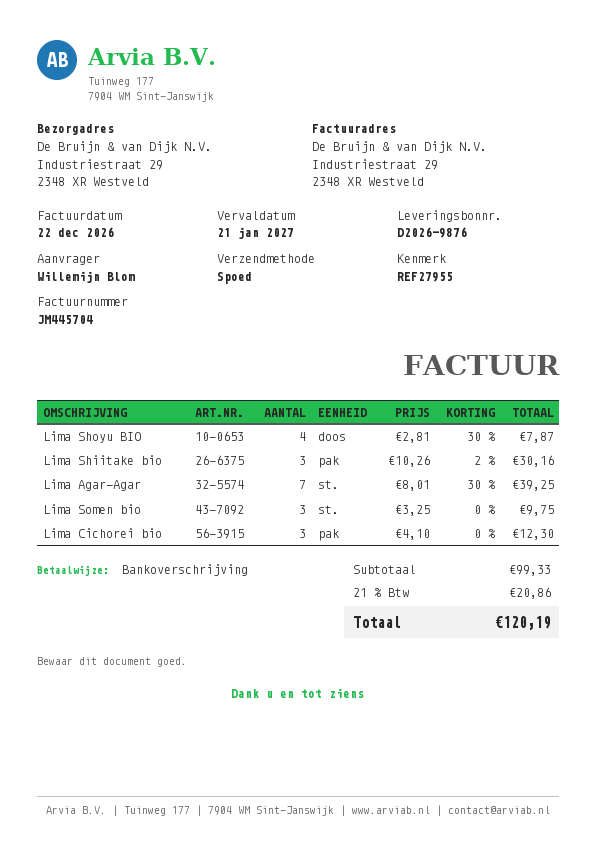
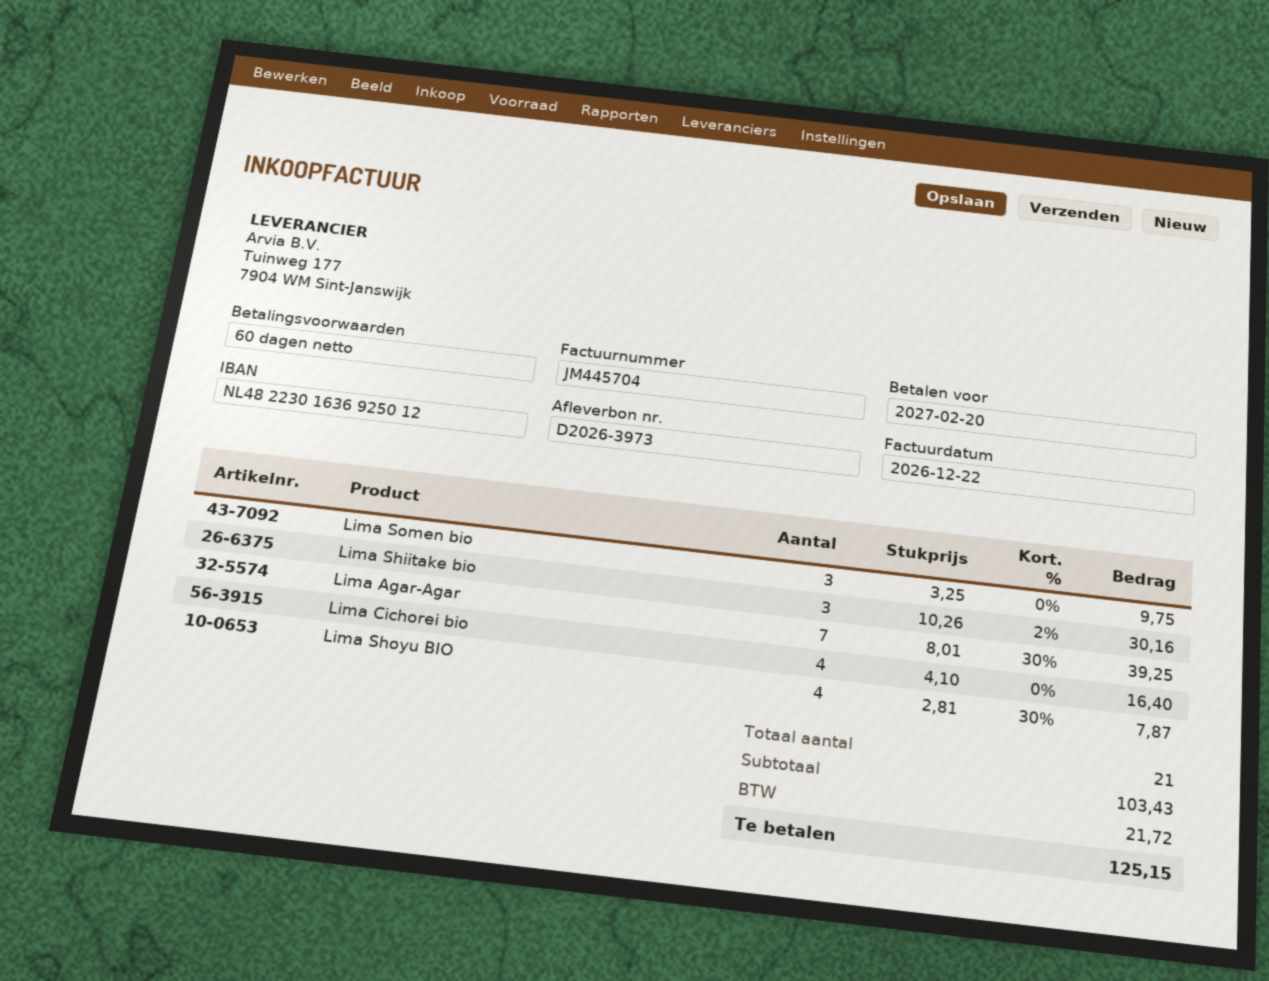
delivery note number: D2026-9876 -> D2026-3973
due date: 2027-01-21 -> 2027-02-20
Lima Cichorei bio: 3 x 4.10 = 12.30 -> 4 x 4.10 = 16.40
subtotal: 99.33 -> 103.43
tax: 20.86 -> 21.72
total: 120.19 -> 125.15

